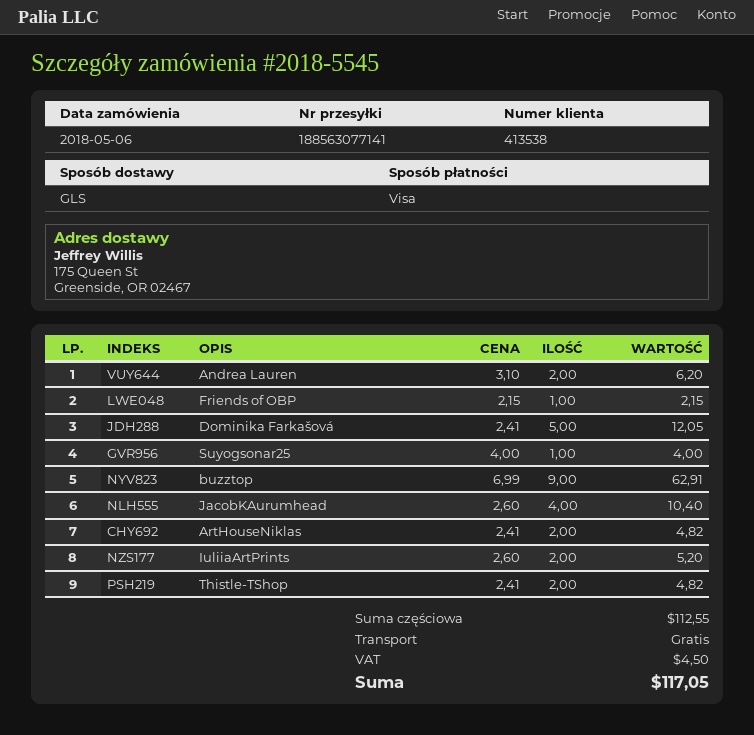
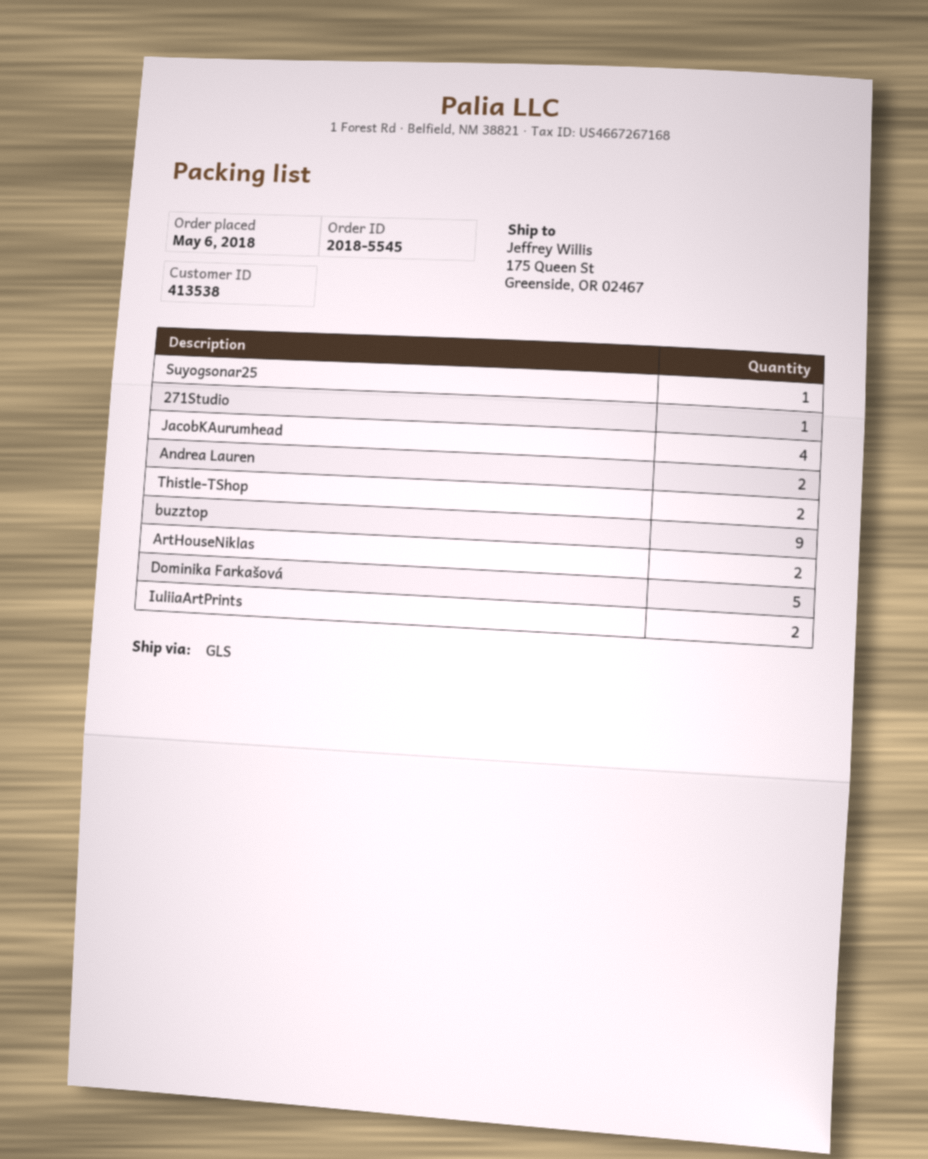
Friends of OBP: 1 -> none
271Studio: none -> 1

